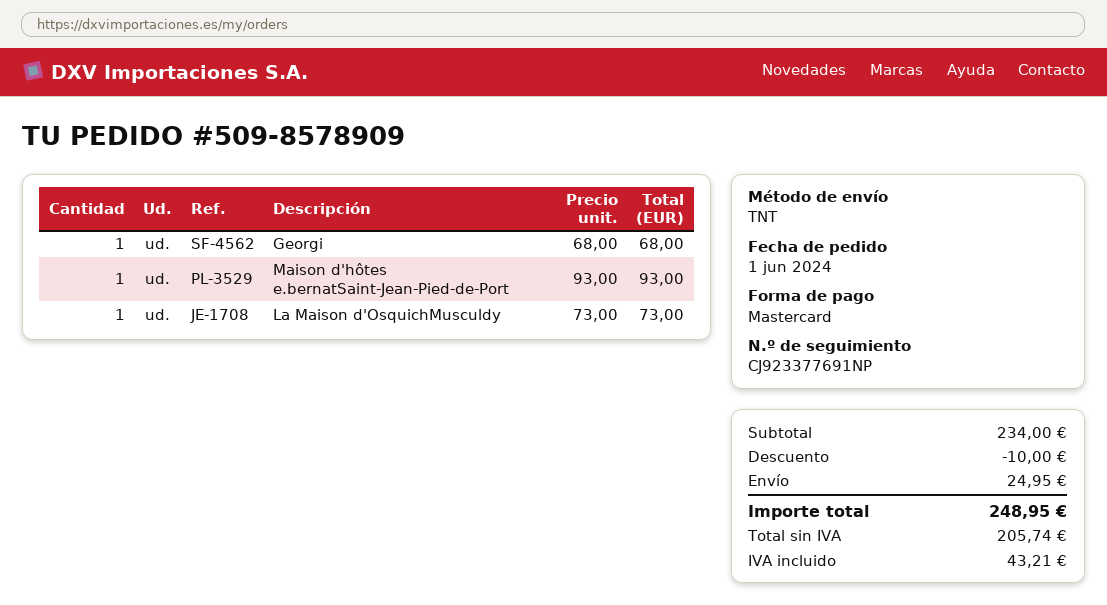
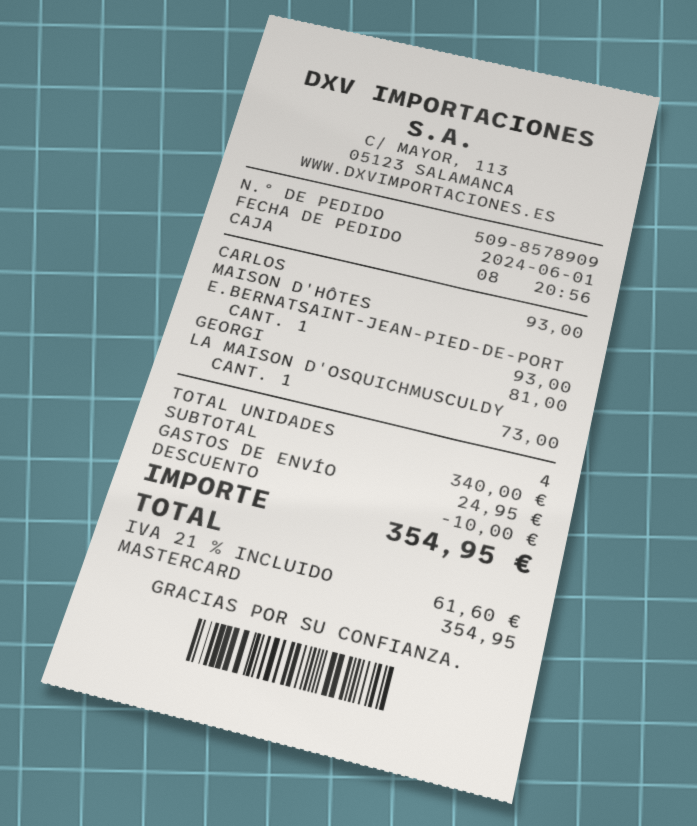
Georgi: 1 for 68.00 -> 1 for 81.00
CARLOS: none -> 1 for 93.00
subtotal: 234.00 -> 340.00
tax: 43.21 -> 61.60
total: 248.95 -> 354.95

